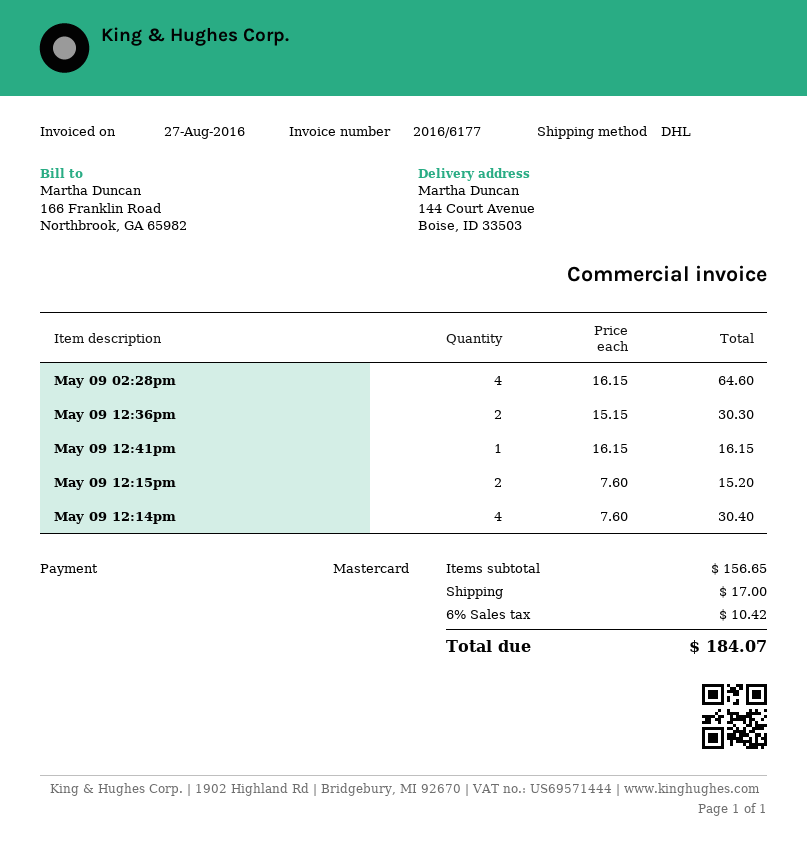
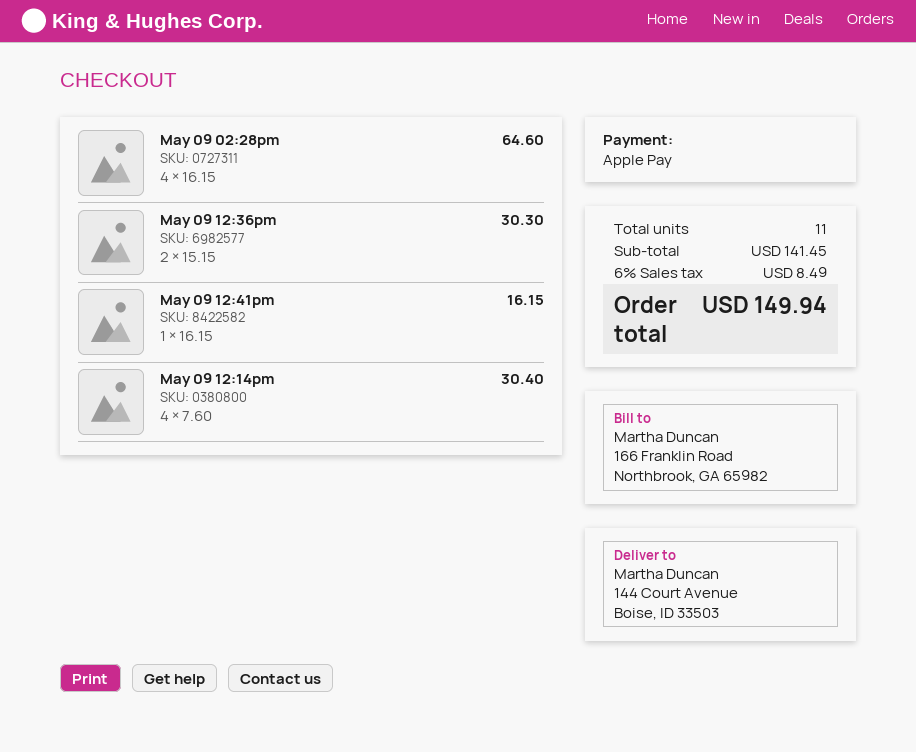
payment method: Mastercard -> Apple Pay
May 09 12:15pm: 2 x 7.60 = 15.20 -> none
subtotal: 156.65 -> 141.45
shipping: 17.00 -> none
tax: 6% = 10.42 -> 6% = 8.49
total: 184.07 -> 149.94

